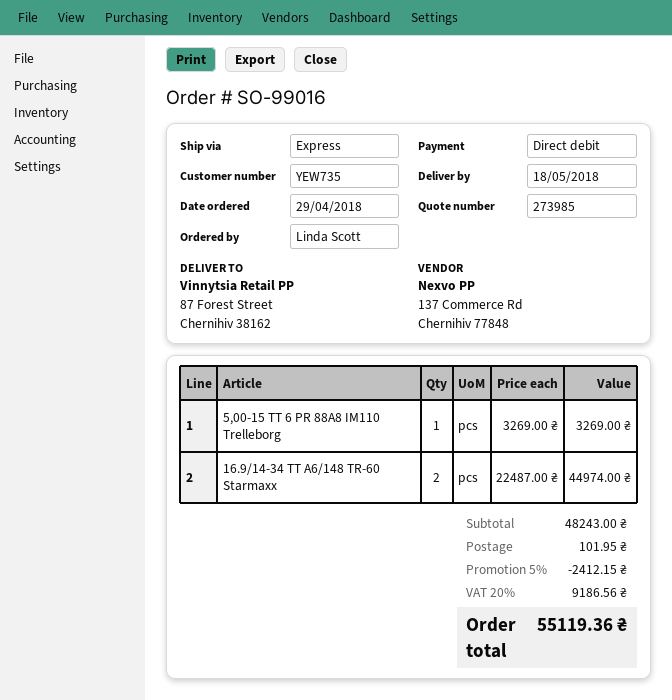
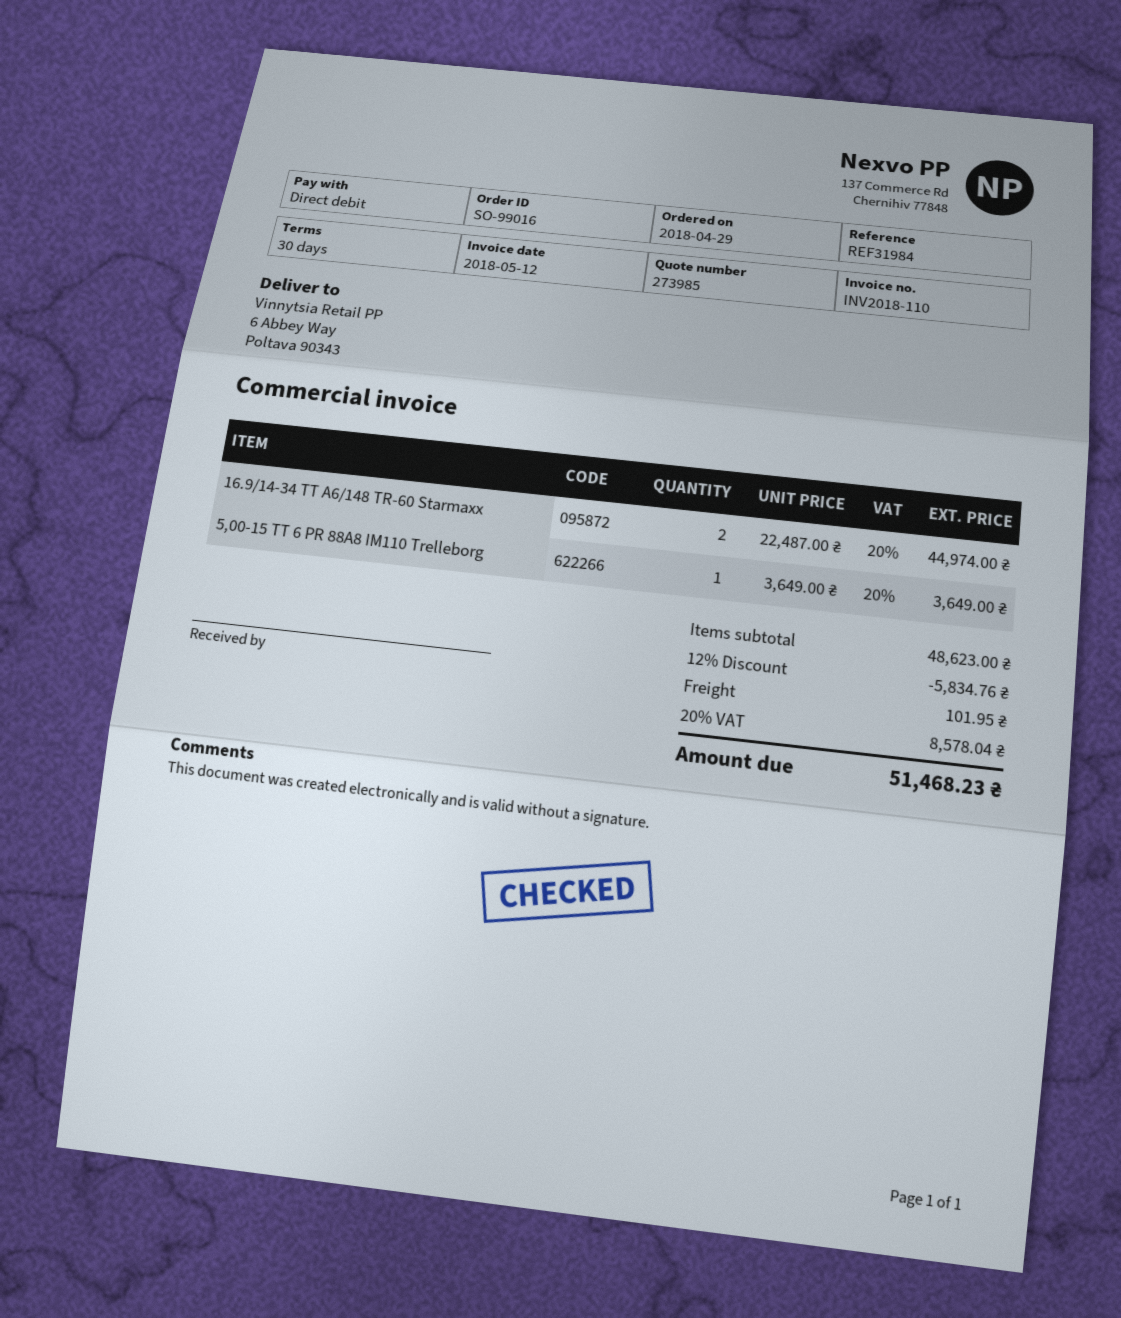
ship to: 87 Forest Street, Chernihiv 38162 -> 6 Abbey Way, Poltava 90343
5,00-15 TT 6 PR 88A8 IM110 Trelleborg: 1 x 3269.00 = 3269.00 -> 1 x 3649.00 = 3649.00
subtotal: 48243.00 -> 48623.00
discount: 5% = 2412.15 -> 12% = 5834.76
tax: 20% = 9186.56 -> 20% = 8578.04
total: 55119.36 -> 51468.23

